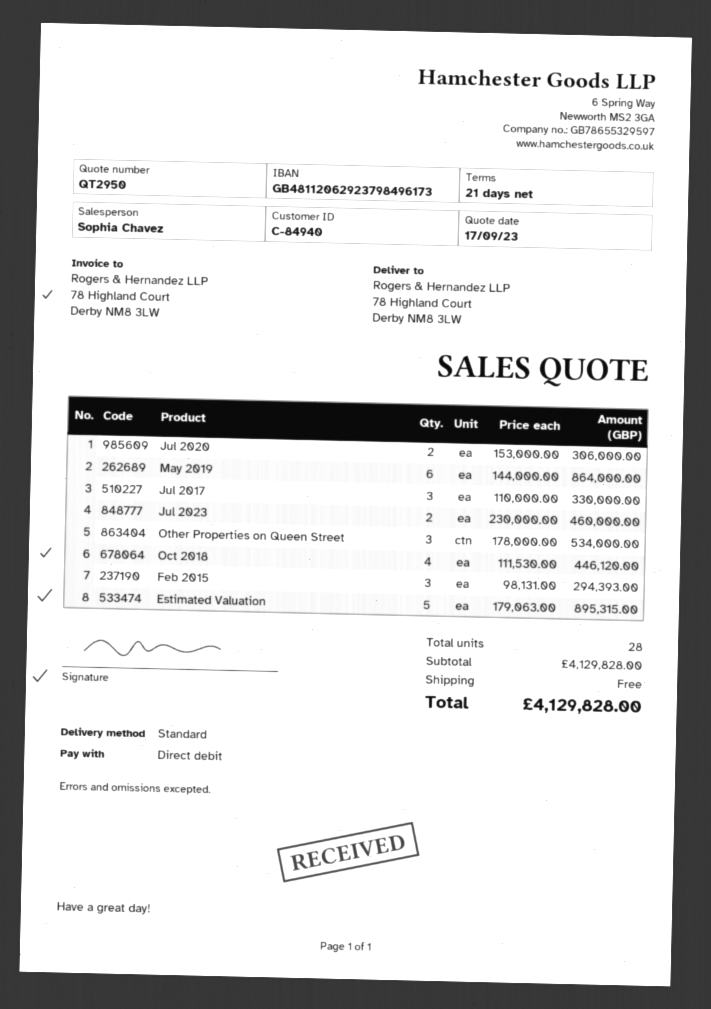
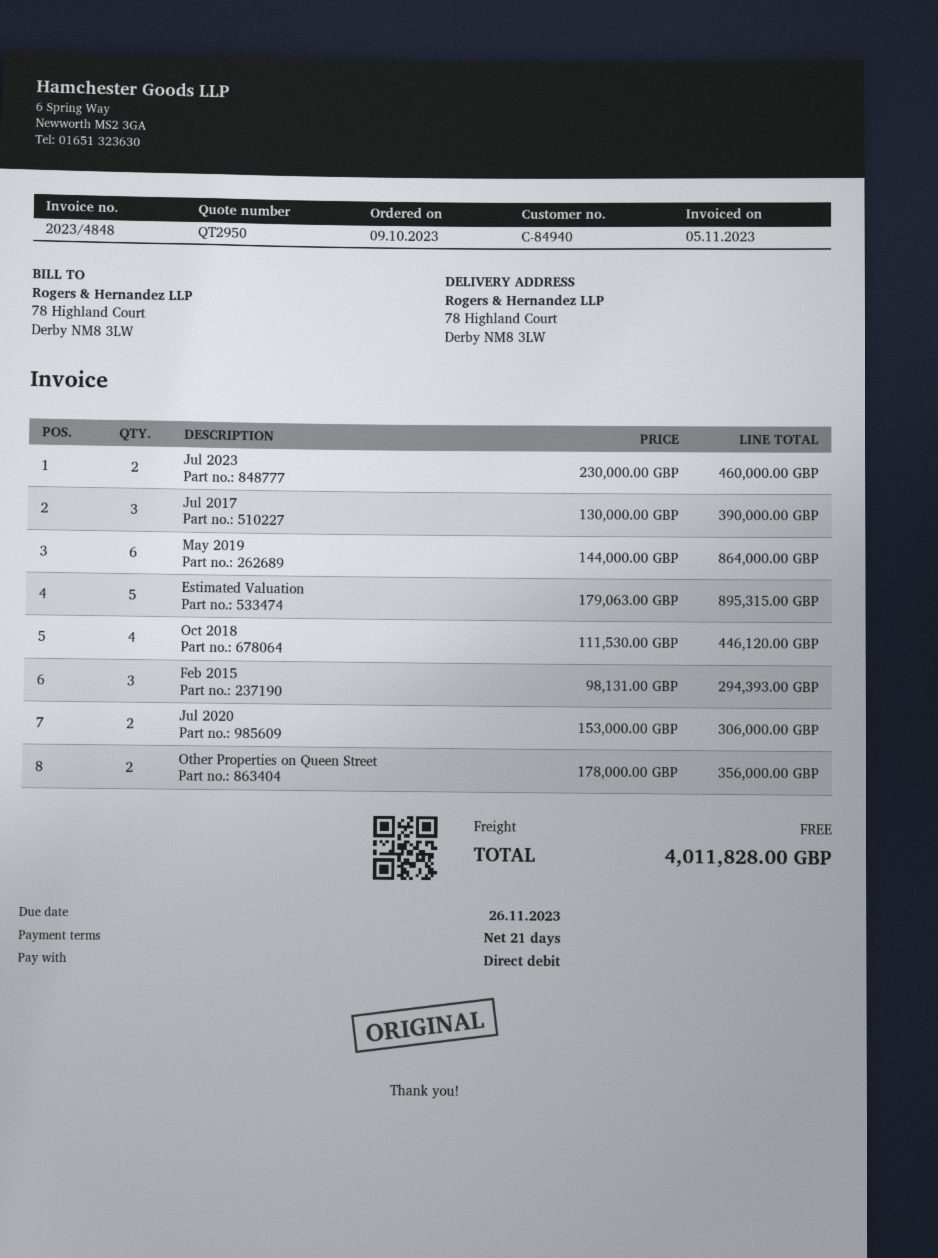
Jul 2017: 3 x 110000.00 = 330000.00 -> 3 x 130000.00 = 390000.00
Other Properties on Queen Street: 3 x 178000.00 = 534000.00 -> 2 x 178000.00 = 356000.00
total: 4129828.00 -> 4011828.00

